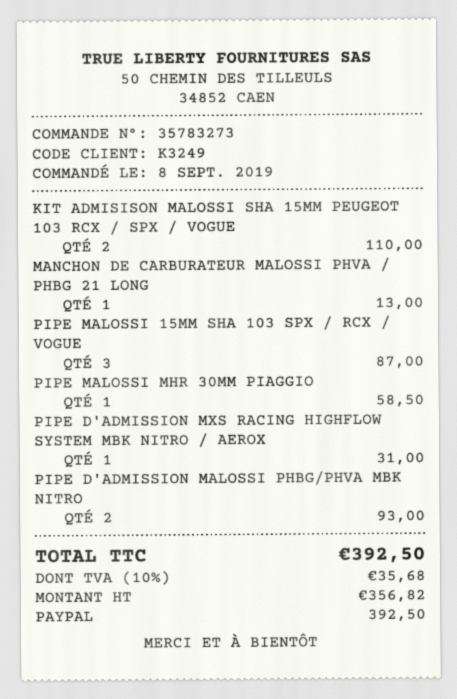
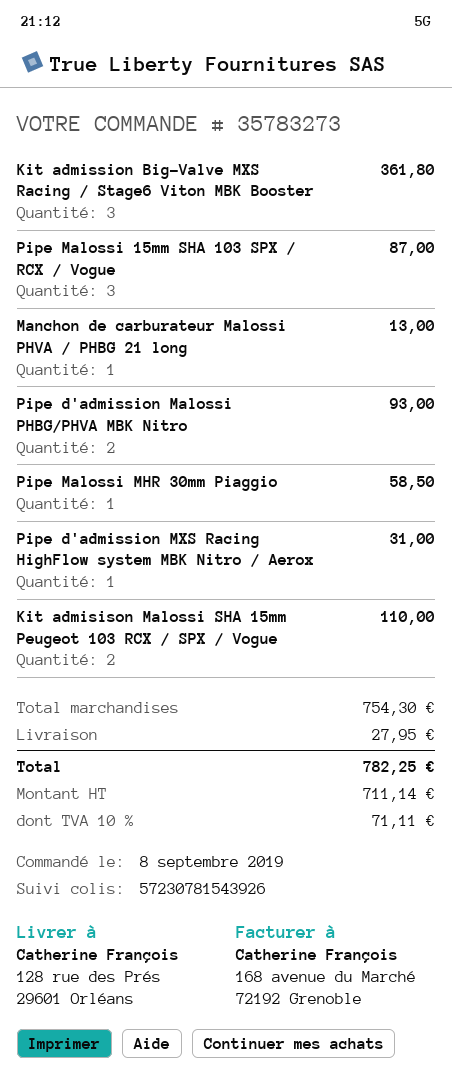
Kit admission Big-Valve MXS Racing / Stage6 Viton MBK Booster: none -> 3 for 361.80
shipping: none -> 27.95
net: 356.82 -> 711.14
tax: 10% = 35.68 -> 10% = 71.11
total: 392.50 -> 782.25

